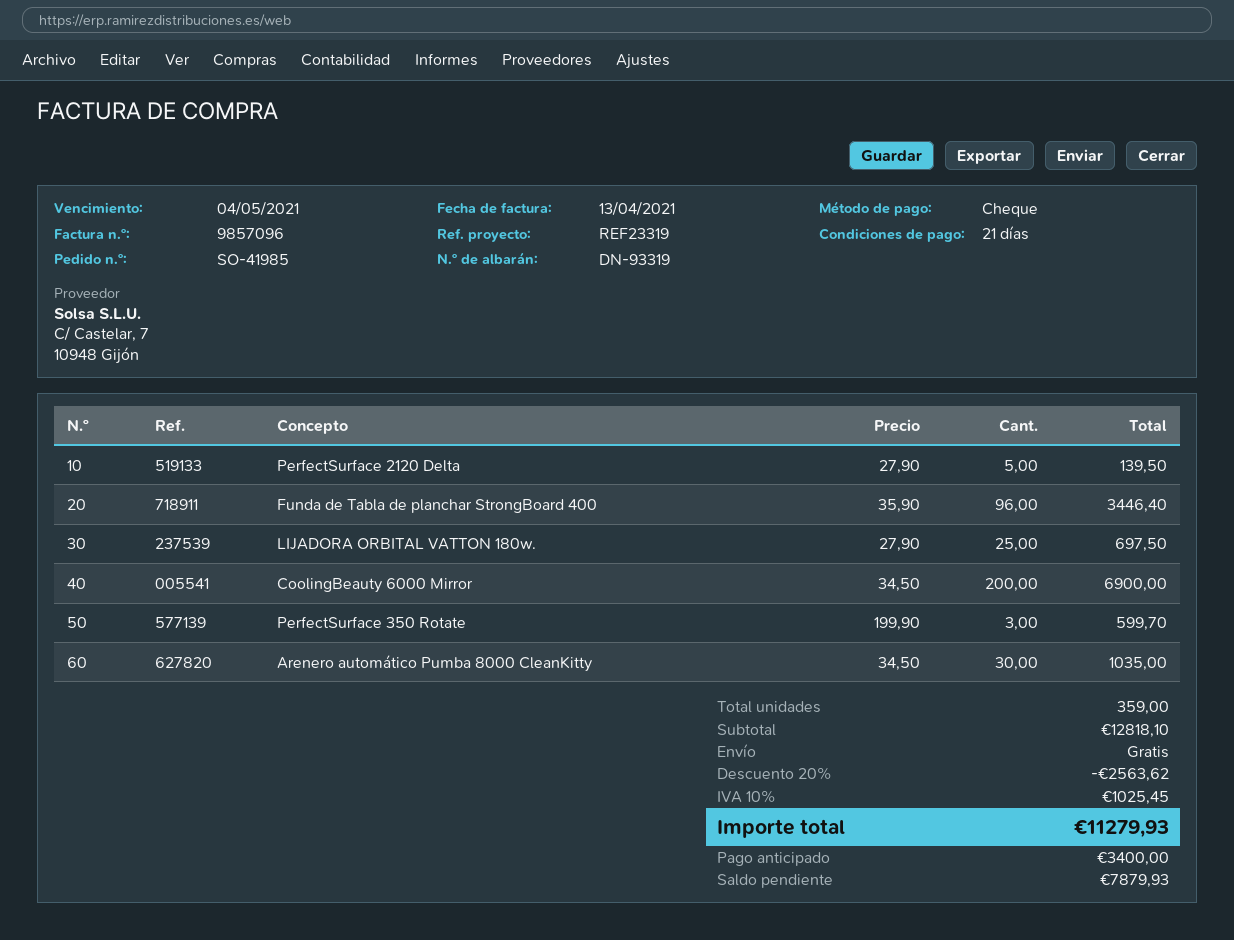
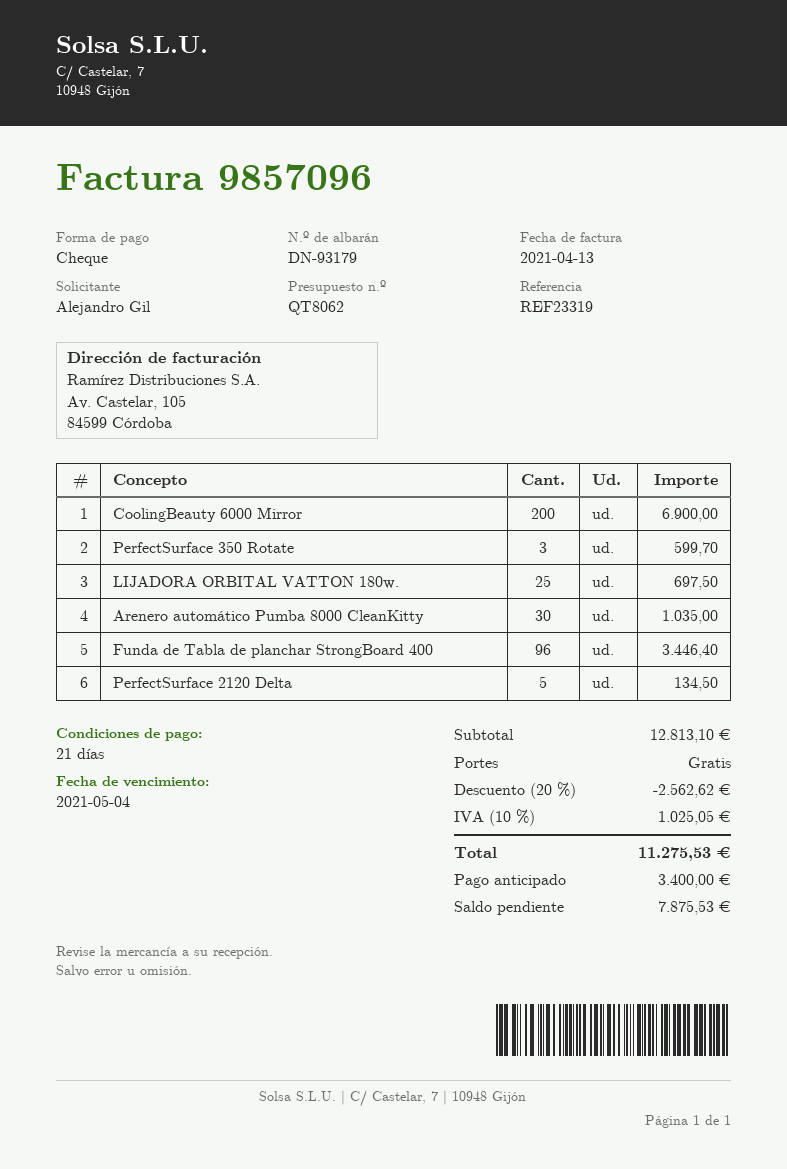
delivery note number: DN-93319 -> DN-93179
PerfectSurface 2120 Delta: 5 for 139.50 -> 5 for 134.50
subtotal: 12818.10 -> 12813.10
discount: 20% = 2563.62 -> 20% = 2562.62
tax: 10% = 1025.45 -> 10% = 1025.05
total: 11279.93 -> 11275.53
balance: 7879.93 -> 7875.53

